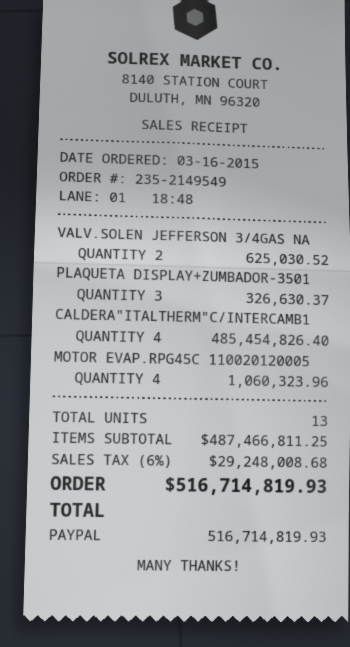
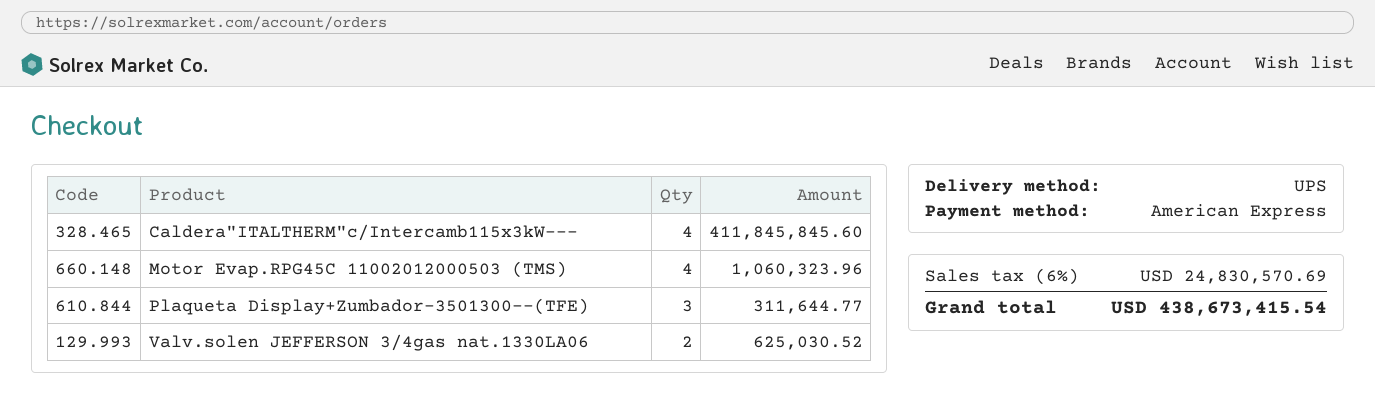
payment method: PayPal -> American Express
PLAQUETA DISPLAY+ZUMBADOR-3501: 3 for 326630.37 -> 3 for 311644.77
CALDERA"ITALTHERM"C/INTERCAMB1: 4 for 485454826.40 -> 4 for 411845845.60
tax: 6% = 29248008.68 -> 6% = 24830570.69
total: 516714819.93 -> 438673415.54

